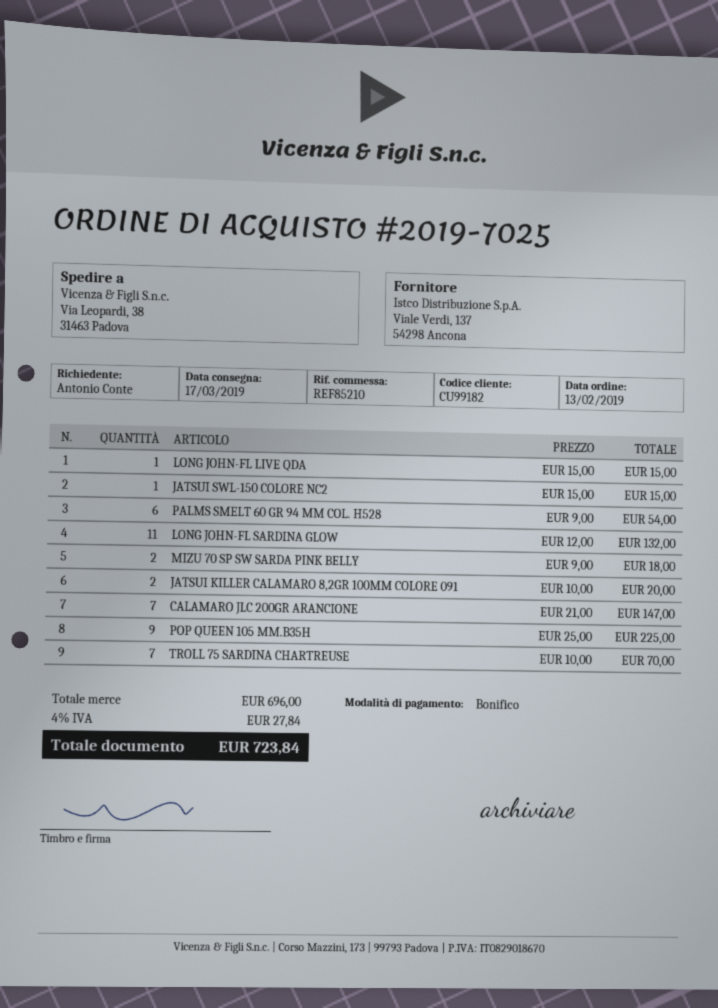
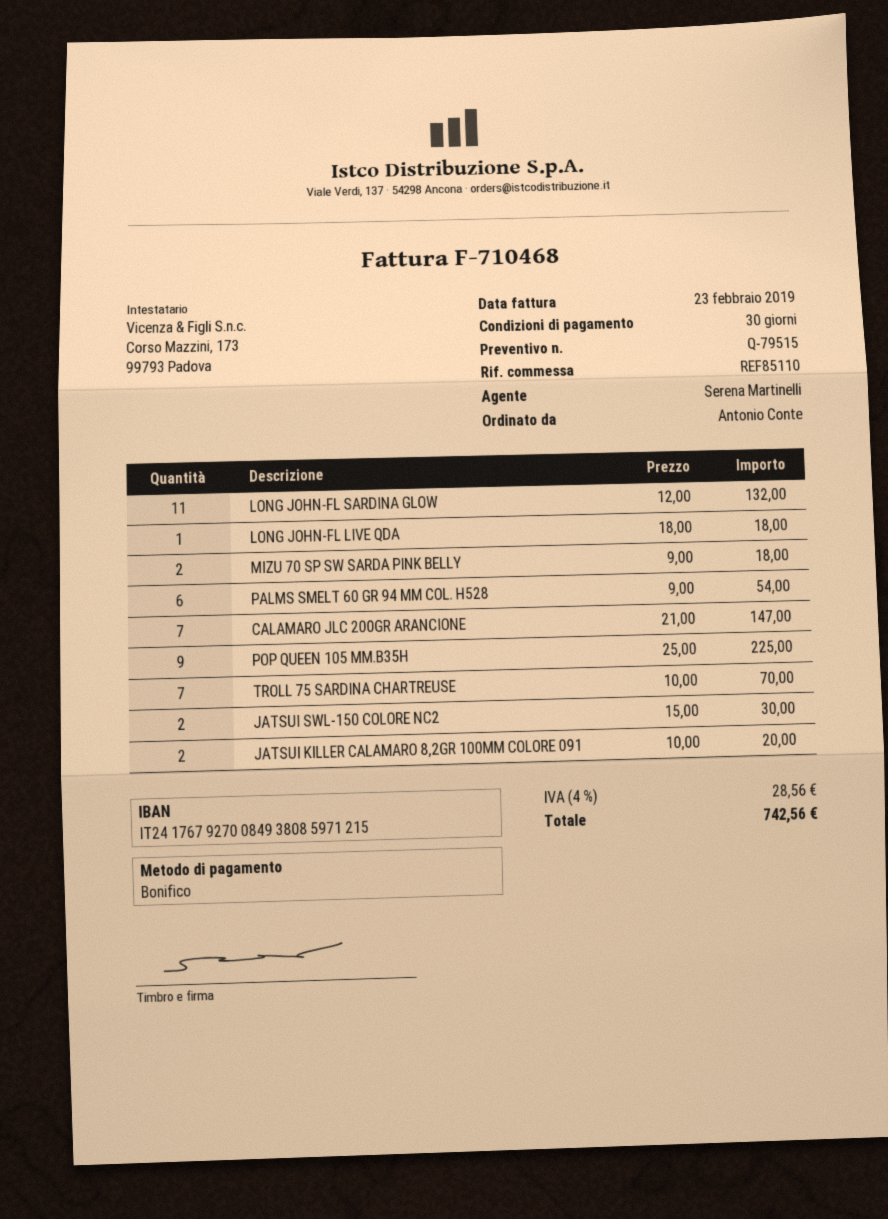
reference: REF85210 -> REF85110
LONG JOHN-FL LIVE QDA: 1 x 15.00 = 15.00 -> 1 x 18.00 = 18.00
JATSUI SWL-150 COLORE NC2: 1 x 15.00 = 15.00 -> 2 x 15.00 = 30.00
tax: 4% = 27.84 -> 4% = 28.56
total: 723.84 -> 742.56

